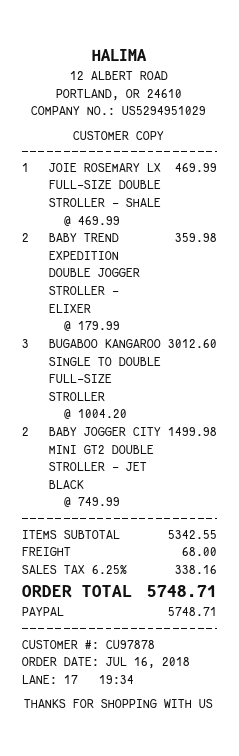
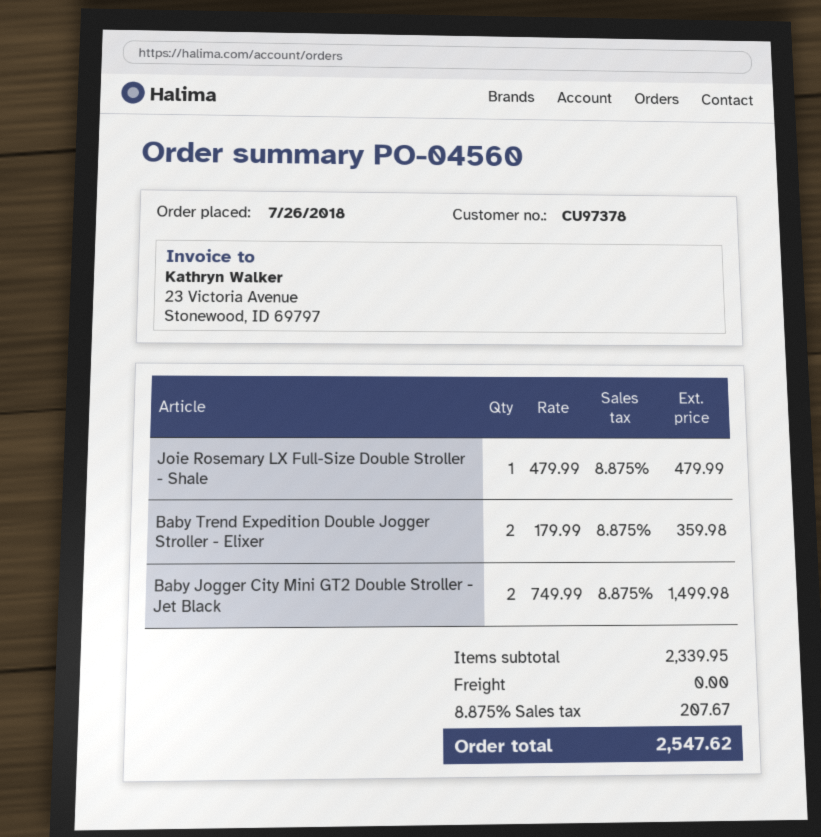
order date: 2018-07-16 -> 2018-07-26
customer number: CU97878 -> CU97378
JOIE ROSEMARY LX FULL-SIZE DOUBLE STROLLER - SHALE: 1 x 469.99 = 469.99 -> 1 x 479.99 = 479.99
BUGABOO KANGAROO SINGLE TO DOUBLE FULL-SIZE STROLLER: 3 x 1004.20 = 3012.60 -> none
subtotal: 5342.55 -> 2339.95
shipping: 68.00 -> 0.00
tax: 6.25% = 338.16 -> 8.875% = 207.67
total: 5748.71 -> 2547.62

